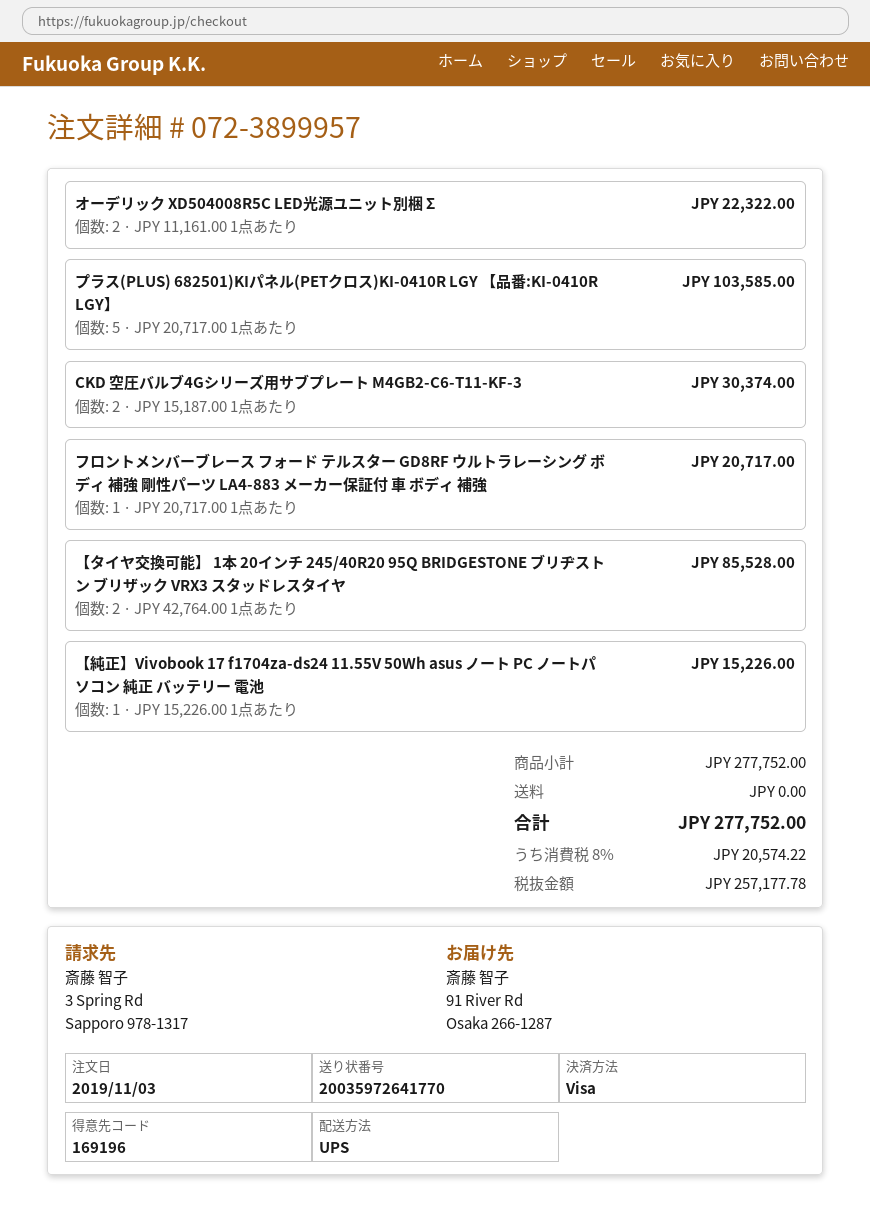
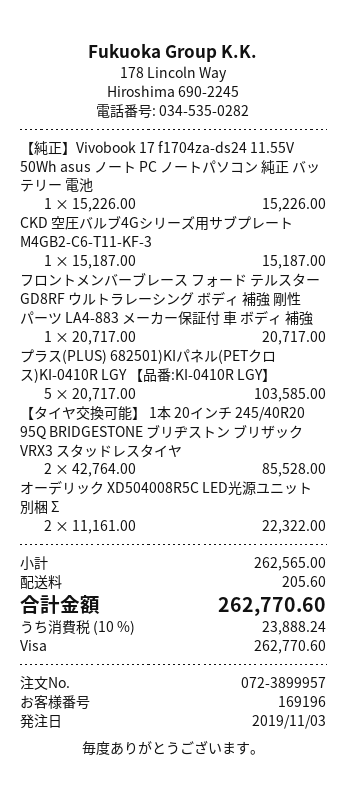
CKD 空圧バルブ4Gシリーズ用サブプレート M4GB2-C6-T11-KF-3: 2 x 15187.00 = 30374.00 -> 1 x 15187.00 = 15187.00
subtotal: 277752.00 -> 262565.00
shipping: 0.00 -> 205.60
tax: 8% = 20574.22 -> 10% = 23888.24
total: 277752.00 -> 262770.60

